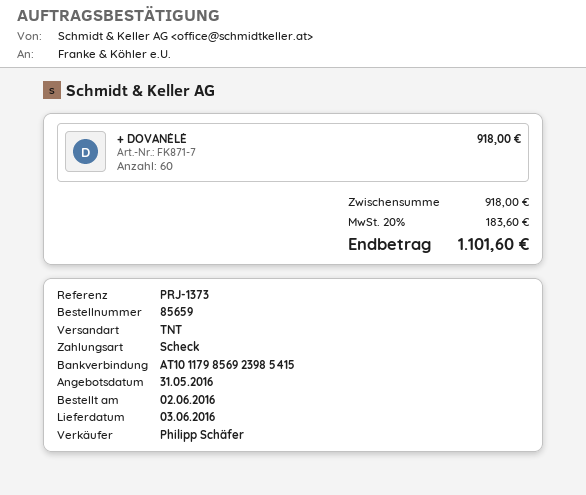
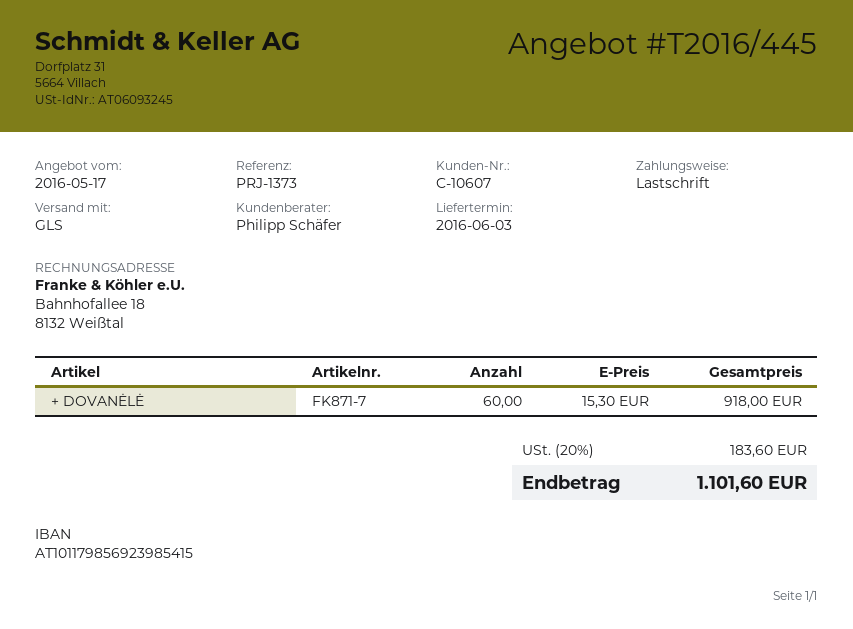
quote date: 2016-05-31 -> 2016-05-17
payment method: cheque -> direct debit
shipping method: TNT -> GLS

